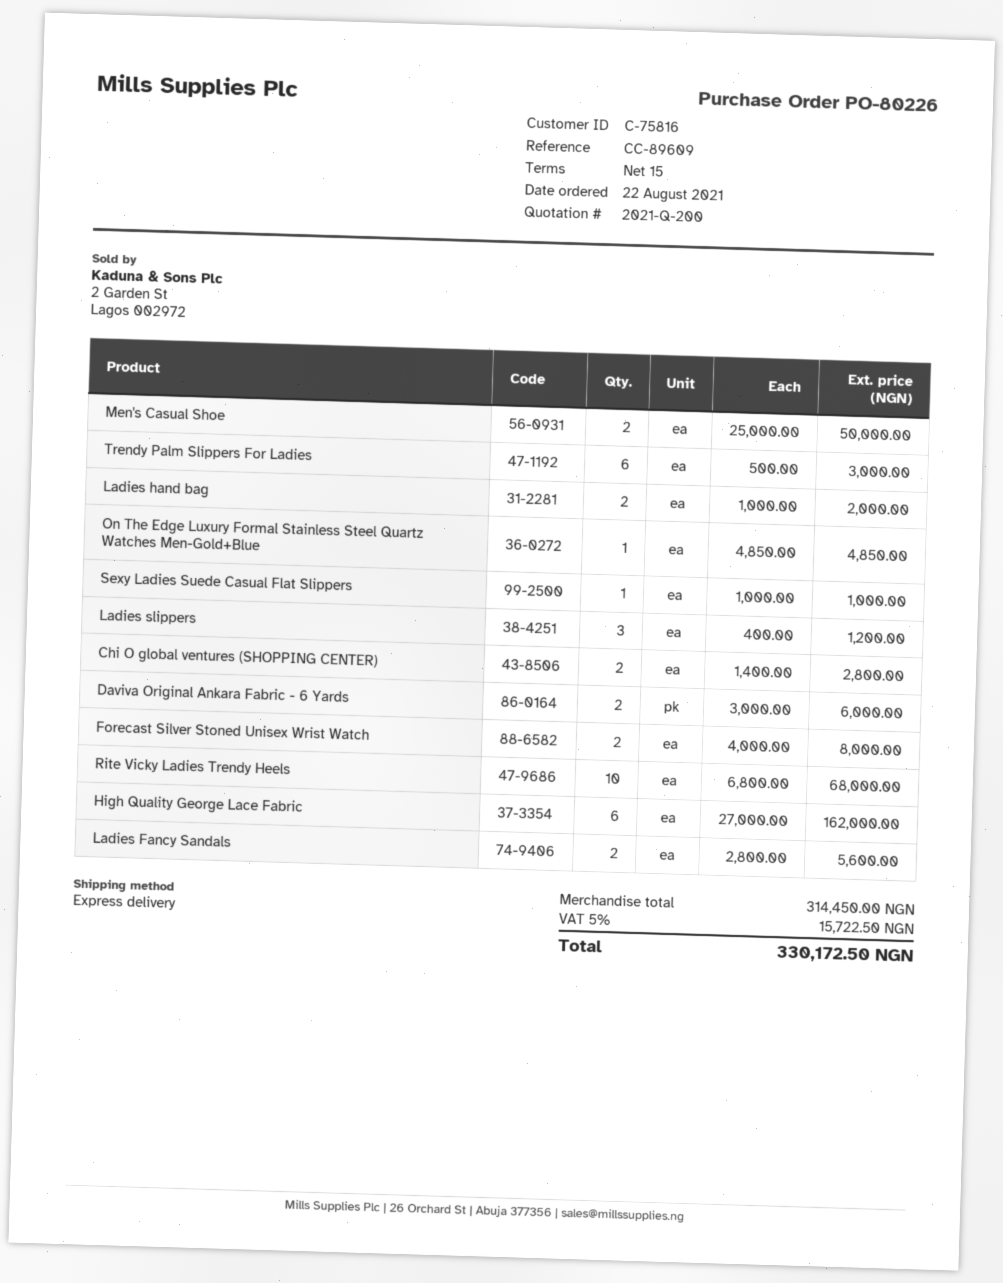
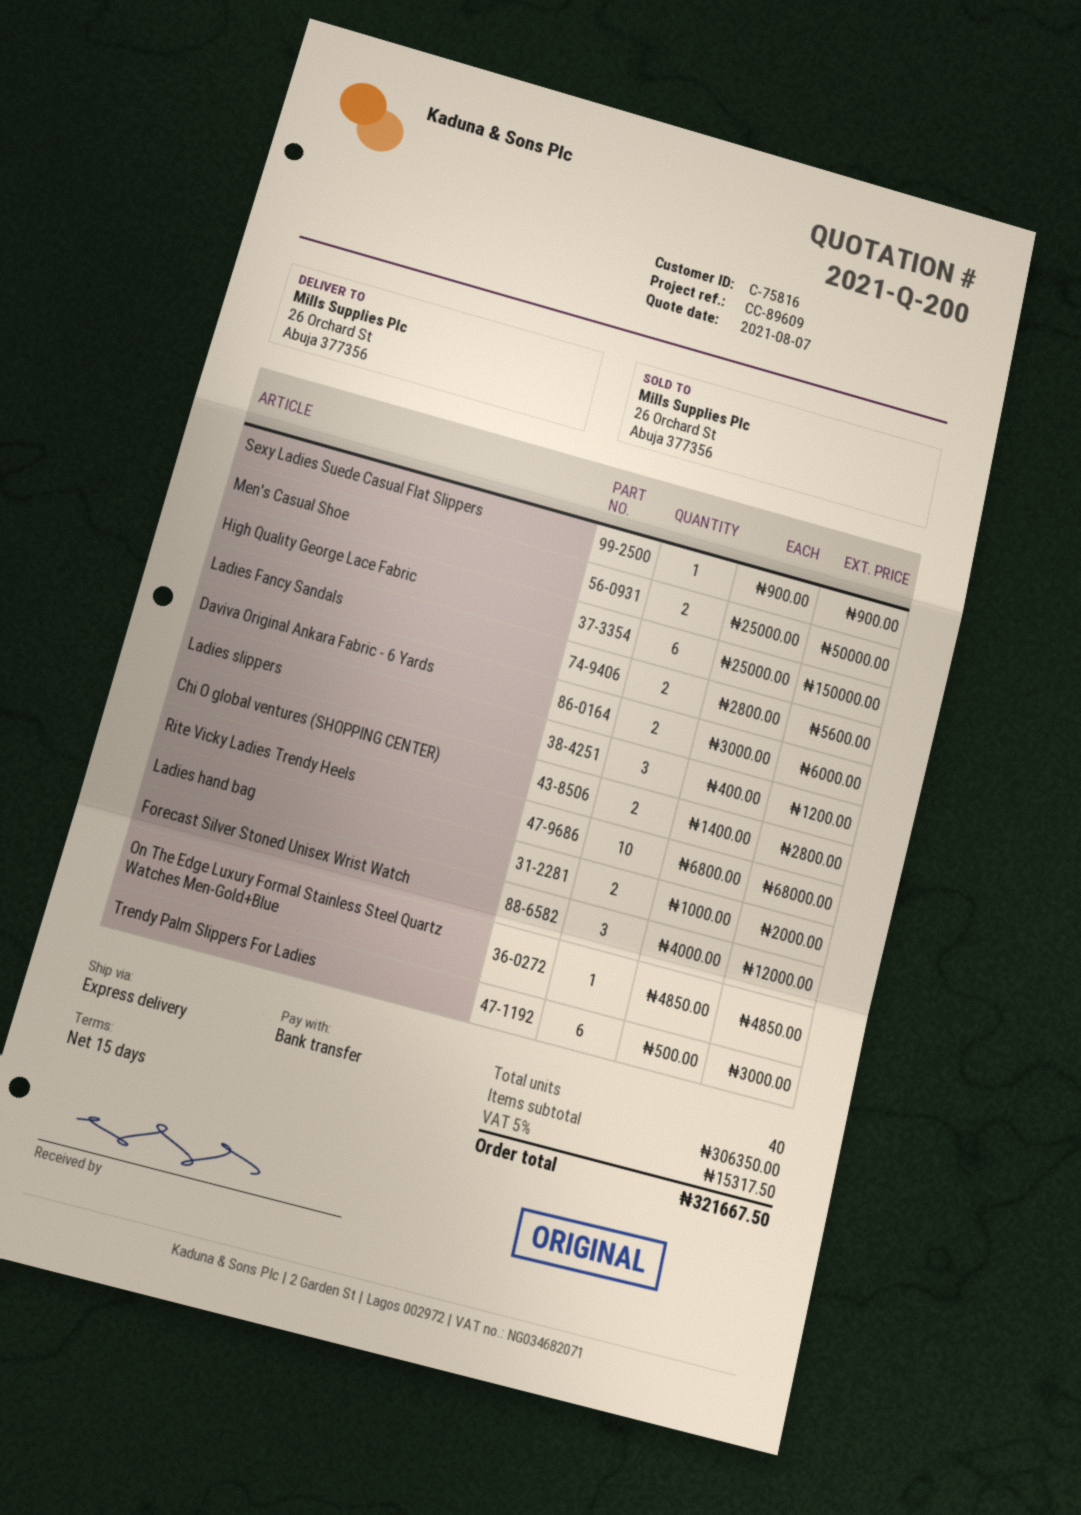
Sexy Ladies Suede Casual Flat Slippers: 1 x 1000.00 = 1000.00 -> 1 x 900.00 = 900.00
Forecast Silver Stoned Unisex Wrist Watch: 2 x 4000.00 = 8000.00 -> 3 x 4000.00 = 12000.00
High Quality George Lace Fabric: 6 x 27000.00 = 162000.00 -> 6 x 25000.00 = 150000.00
subtotal: 314450.00 -> 306350.00
tax: 5% = 15722.50 -> 5% = 15317.50
total: 330172.50 -> 321667.50

